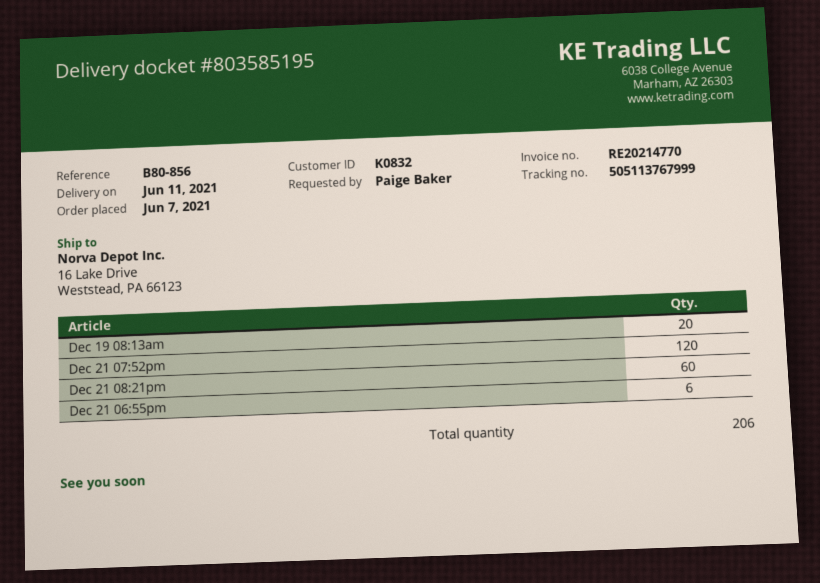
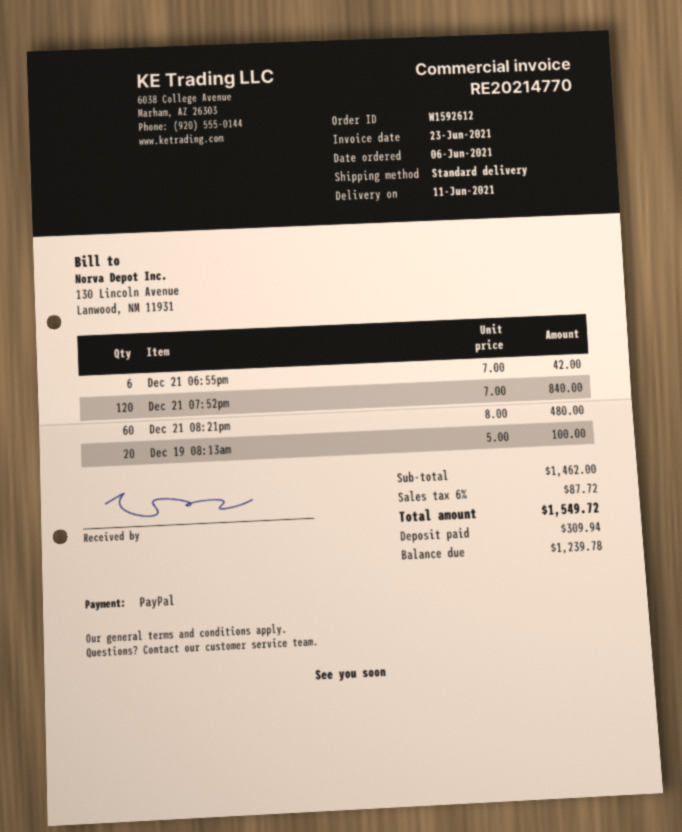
order date: 2021-06-07 -> 2021-06-06

